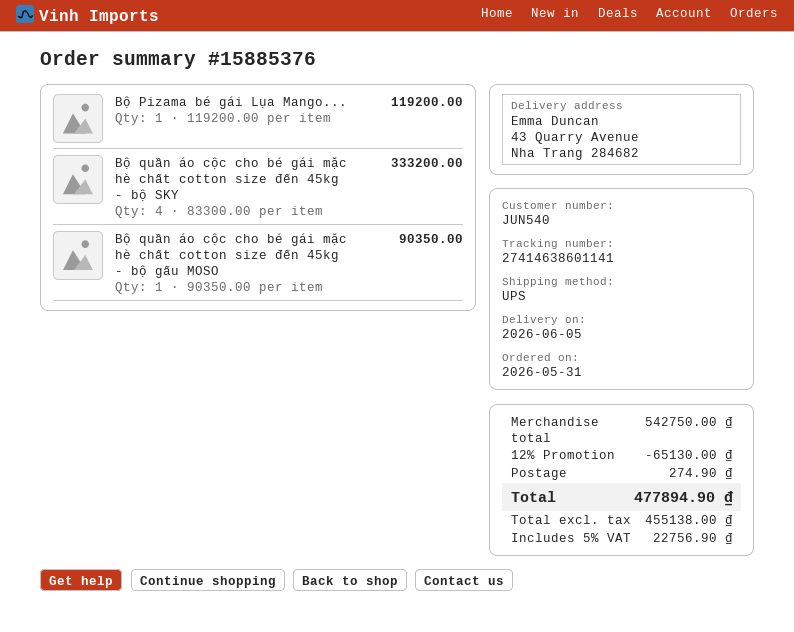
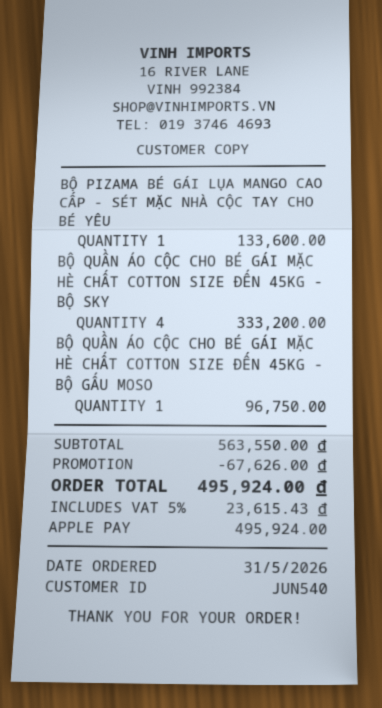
Bộ Pizama bé gái Lụa Mango...: 1 for 119200.00 -> 1 for 133600.00
Bộ quần áo cộc cho bé gái mặc hè chất cotton size đến 45kg - bộ gấu MOSO: 1 for 90350.00 -> 1 for 96750.00
subtotal: 542750.00 -> 563550.00
discount: 65130.00 -> 67626.00
shipping: 274.90 -> none
tax: 5% = 22756.90 -> 5% = 23615.43
total: 477894.90 -> 495924.00

